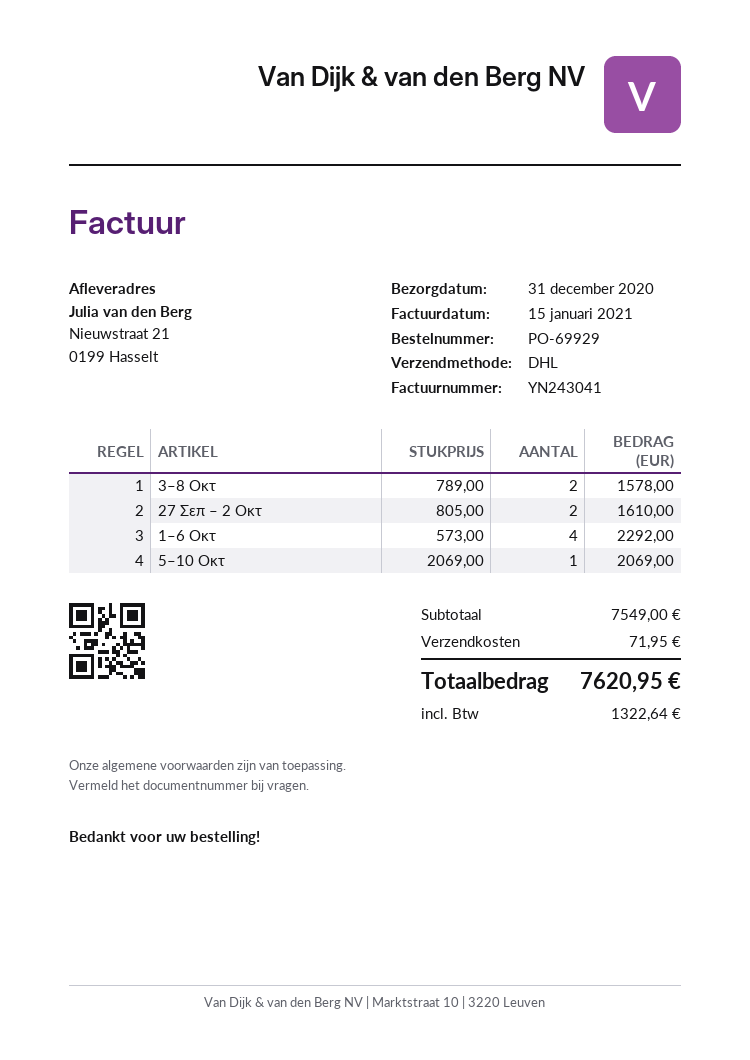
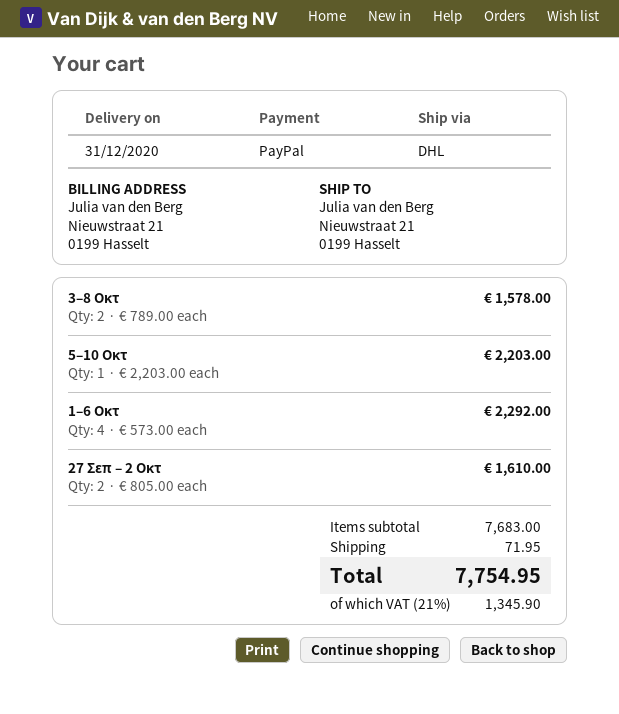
5–10 Οκτ: 1 x 2069.00 = 2069.00 -> 1 x 2203.00 = 2203.00
subtotal: 7549.00 -> 7683.00
tax: 1322.64 -> 1345.90
total: 7620.95 -> 7754.95

